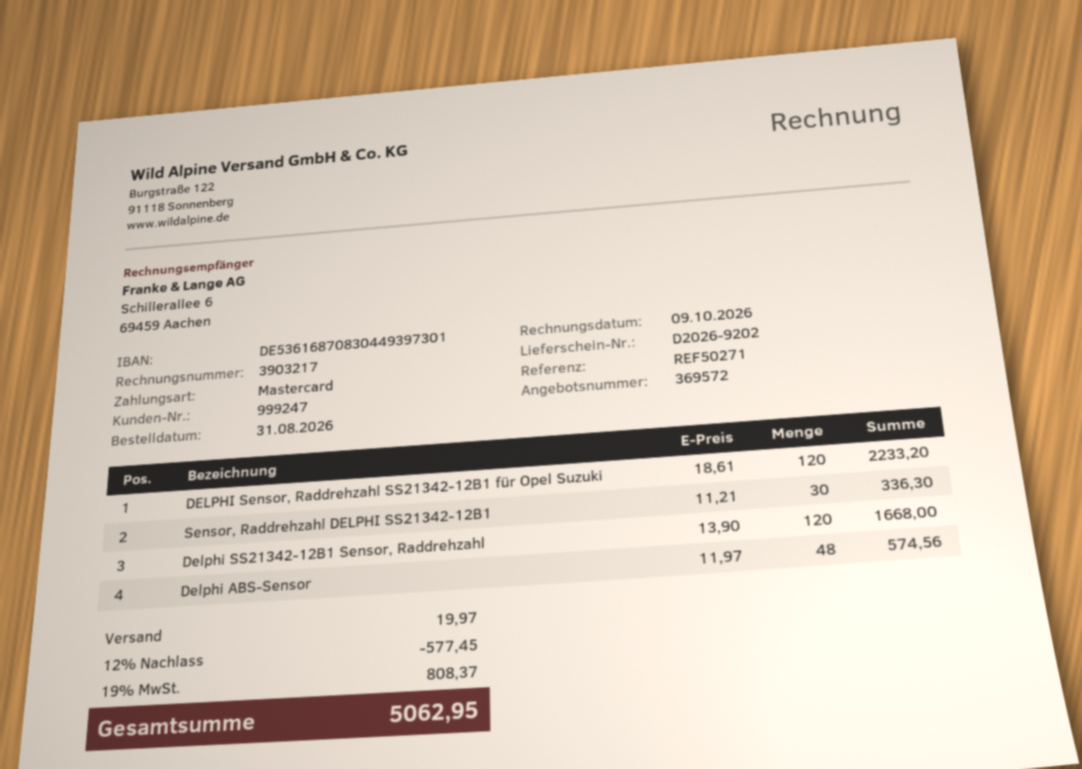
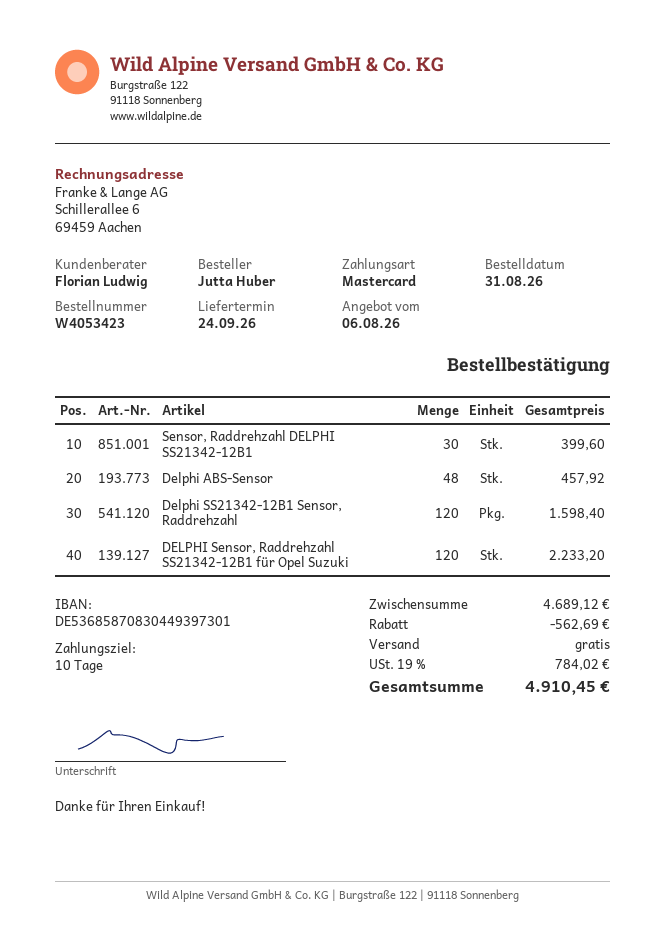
bank account: DE53616870830449397301 -> DE53685870830449397301
Sensor, Raddrehzahl DELPHI SS21342-12B1: 30 for 336.30 -> 30 for 399.60
Delphi SS21342-12B1 Sensor, Raddrehzahl: 120 for 1668.00 -> 120 for 1598.40
Delphi ABS-Sensor: 48 for 574.56 -> 48 for 457.92
discount: 577.45 -> 562.69
shipping: 19.97 -> 0.00
tax: 19% = 808.37 -> 19% = 784.02
total: 5062.95 -> 4910.45

